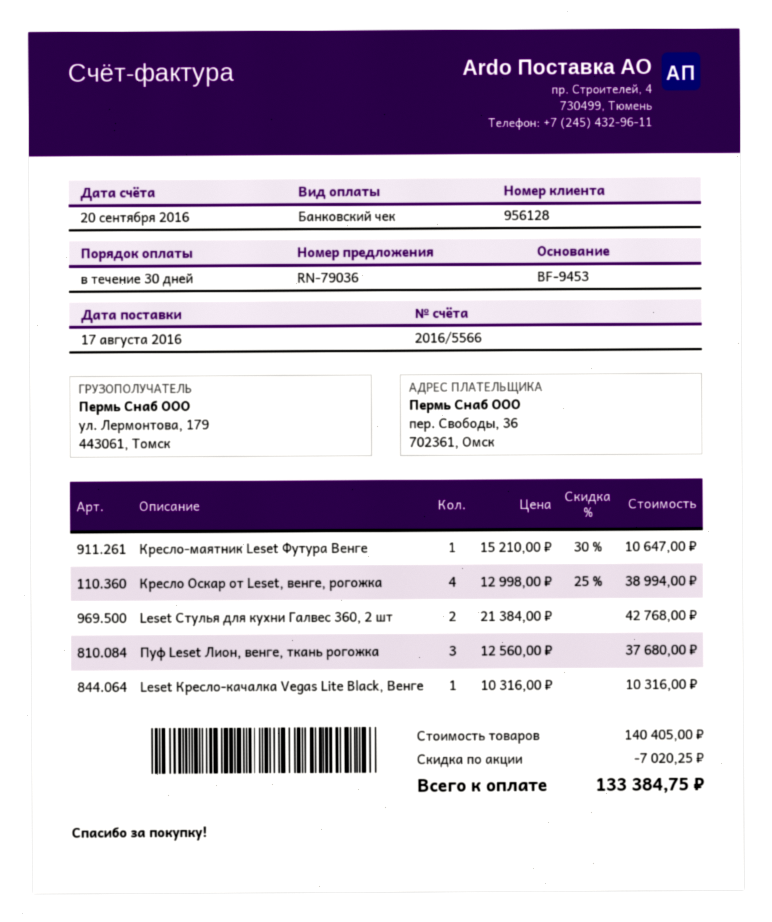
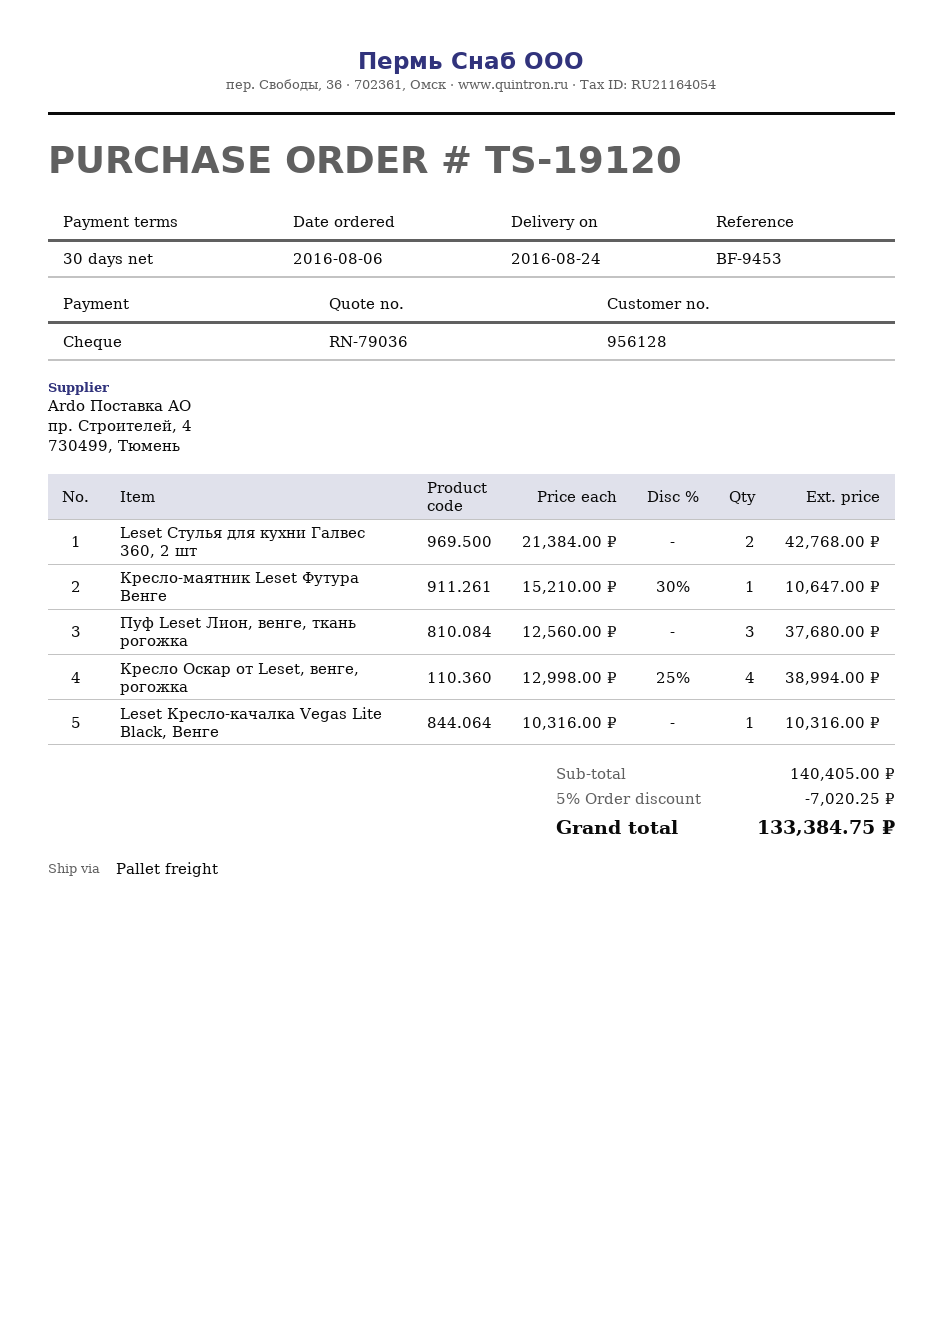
delivery date: 2016-08-17 -> 2016-08-24

